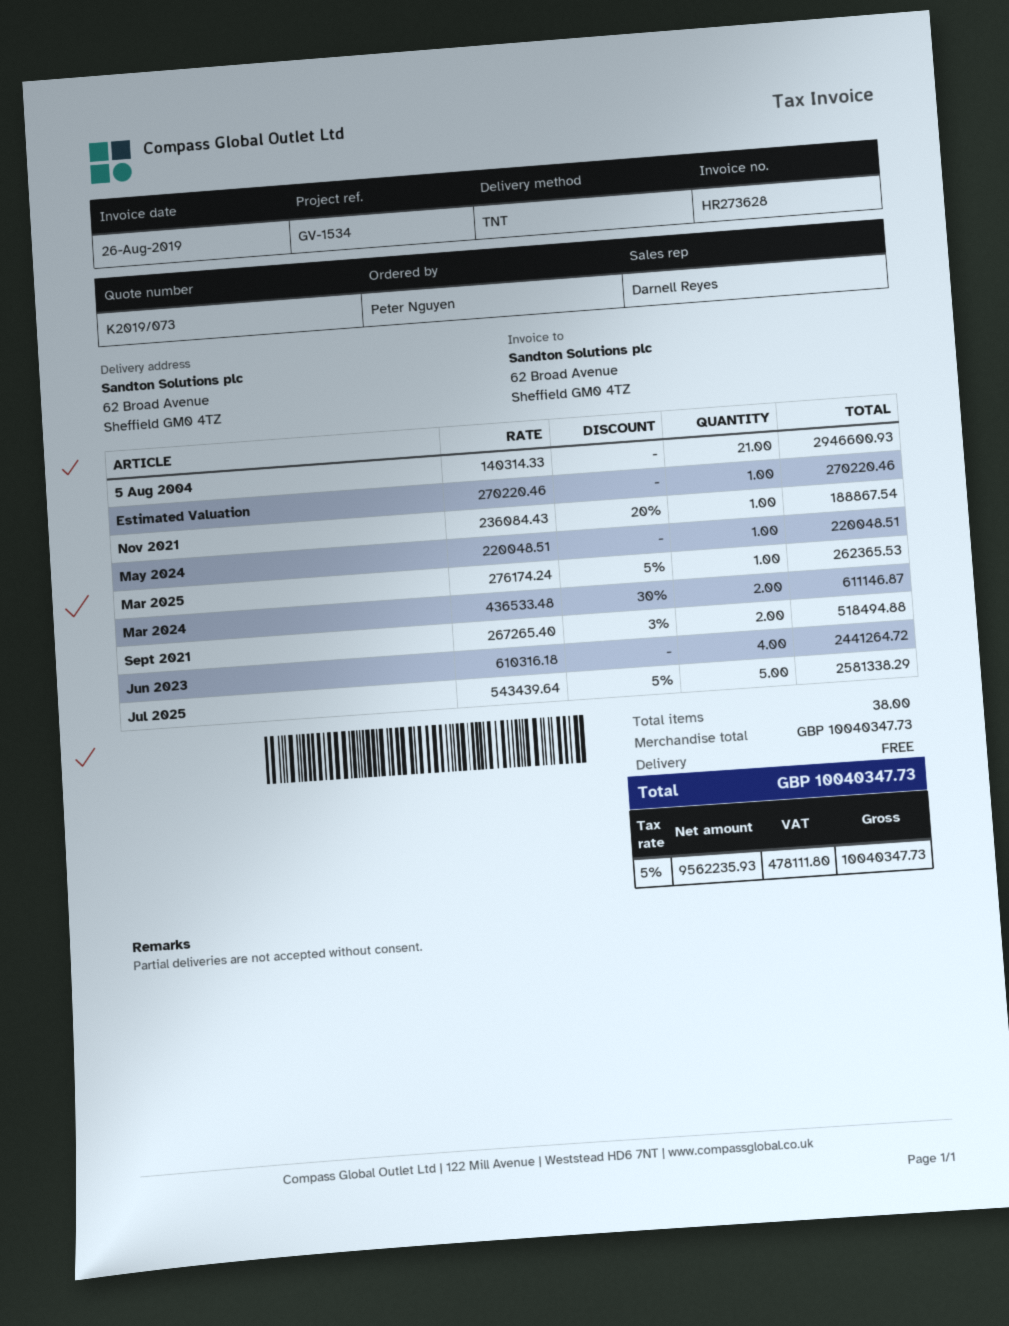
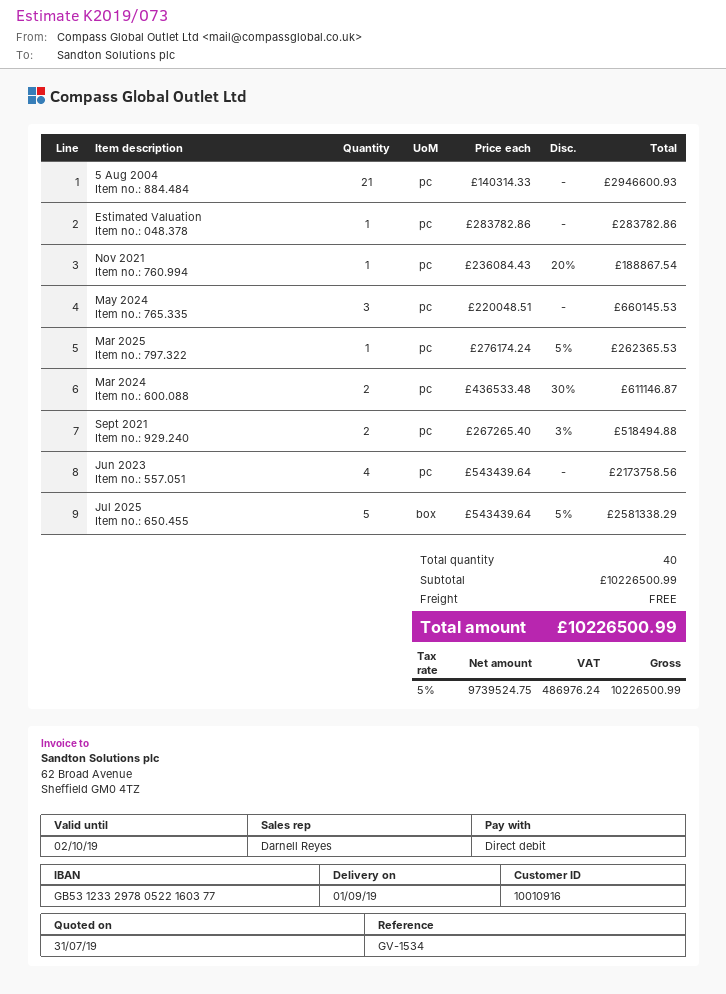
Estimated Valuation: 1 x 270220.46 = 270220.46 -> 1 x 283782.86 = 283782.86
May 2024: 1 x 220048.51 = 220048.51 -> 3 x 220048.51 = 660145.53
Jun 2023: 4 x 610316.18 = 2441264.72 -> 4 x 543439.64 = 2173758.56
total quantity: 38 -> 40
subtotal: 10040347.73 -> 10226500.99
net: 9562235.93 -> 9739524.75
tax: 5% = 478111.80 -> 5% = 486976.24
total: 10040347.73 -> 10226500.99

